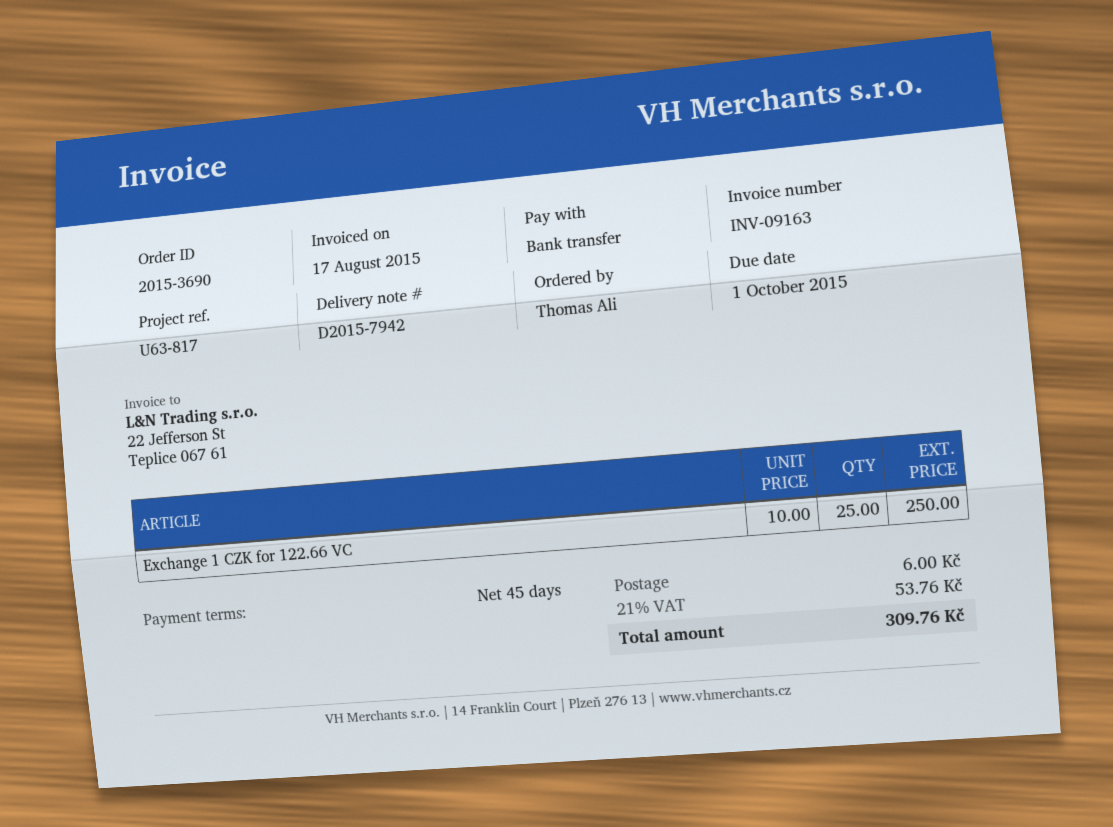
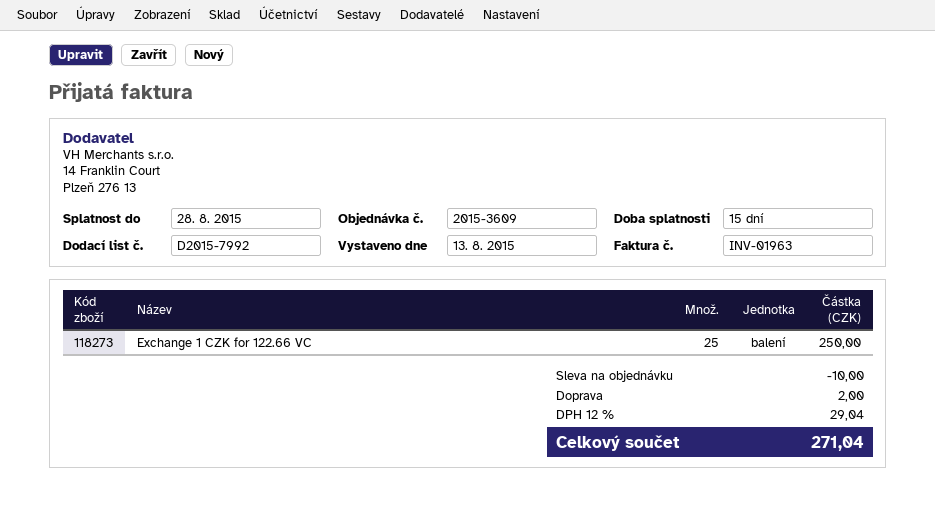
order number: 2015-3690 -> 2015-3609
delivery note number: D2015-7942 -> D2015-7992
invoice number: INV-09163 -> INV-01963
invoice date: 2015-08-17 -> 2015-08-13
payment terms: 45 days -> 15 days
due date: 2015-10-01 -> 2015-08-28
discount: none -> 10.00
shipping: 6.00 -> 2.00
tax: 21% = 53.76 -> 12% = 29.04
total: 309.76 -> 271.04

